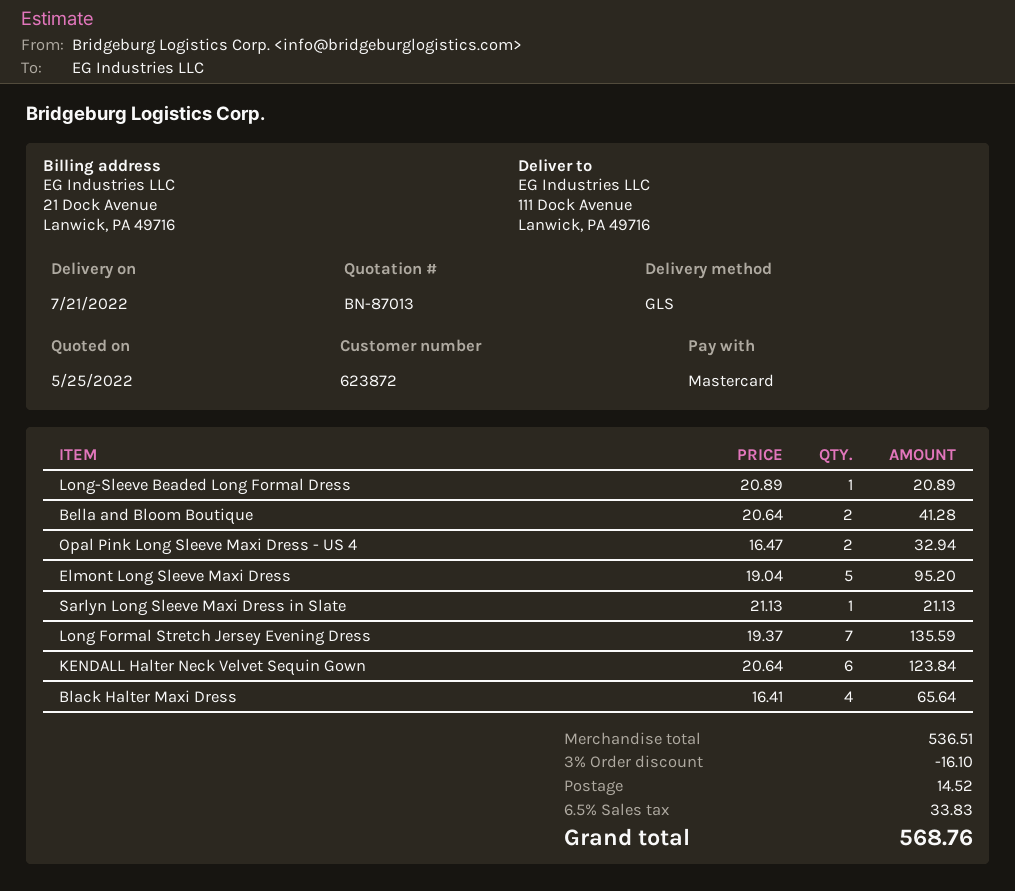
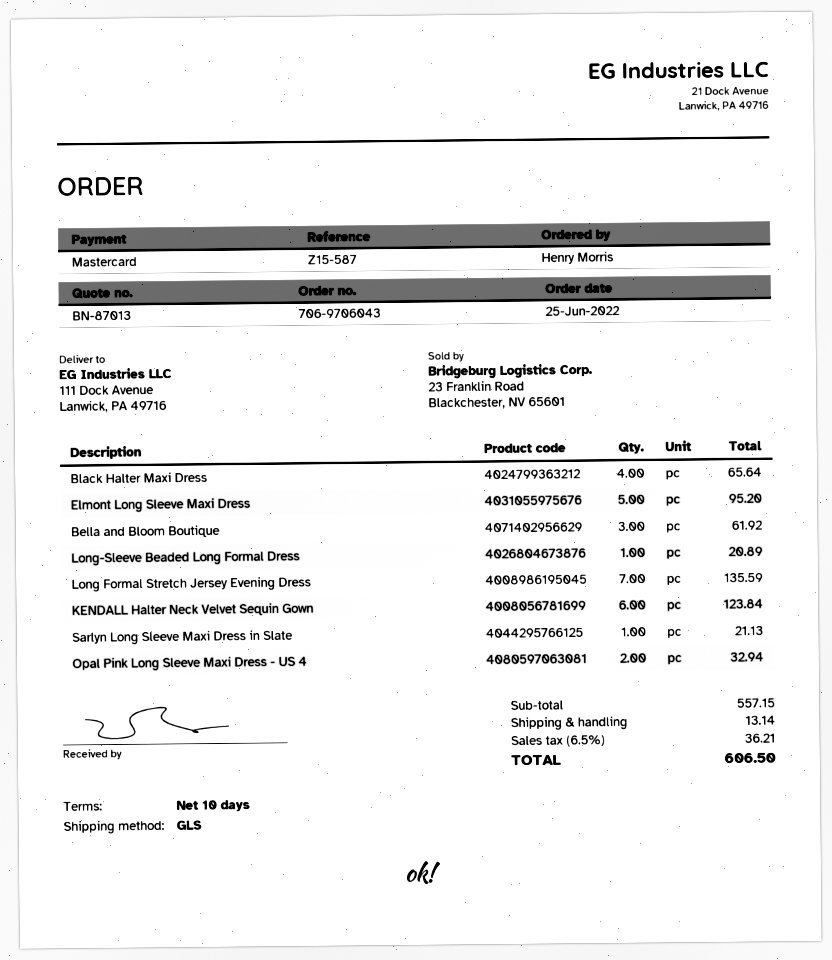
Bella and Bloom Boutique: 2 for 41.28 -> 3 for 61.92
subtotal: 536.51 -> 557.15
discount: 3% = 16.10 -> none
shipping: 14.52 -> 13.14
tax: 6.5% = 33.83 -> 6.5% = 36.21
total: 568.76 -> 606.50

